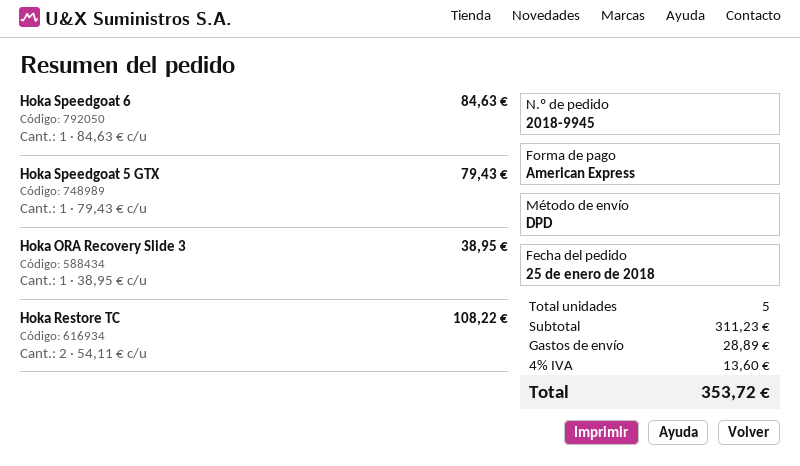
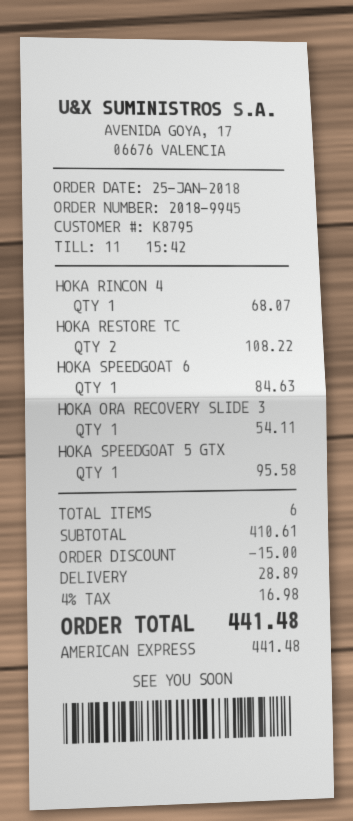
Hoka Speedgoat 5 GTX: 1 for 79.43 -> 1 for 95.58
Hoka ORA Recovery Slide 3: 1 for 38.95 -> 1 for 54.11
HOKA RINCON 4: none -> 1 for 68.07
total quantity: 5 -> 6
subtotal: 311.23 -> 410.61
discount: none -> 15.00
tax: 4% = 13.60 -> 4% = 16.98
total: 353.72 -> 441.48

